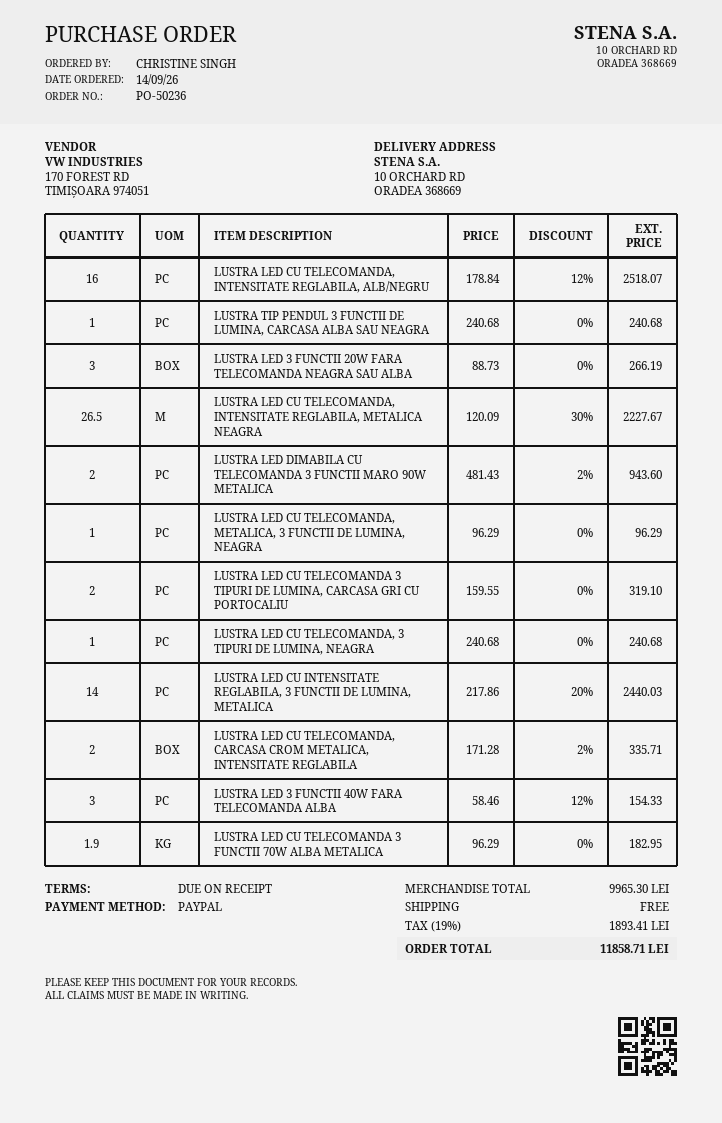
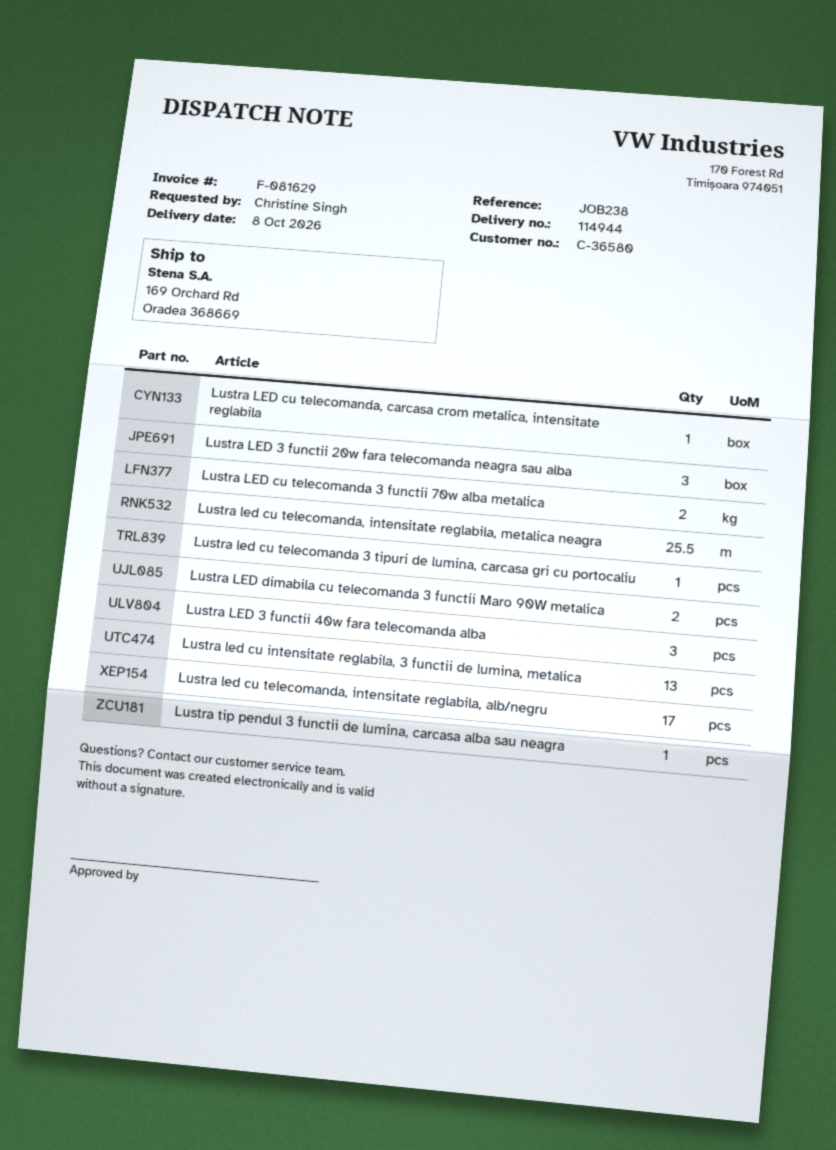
ship to: 10 ORCHARD RD, ORADEA 368669 -> 169 Orchard Rd, Oradea 368669
LUSTRA LED CU TELECOMANDA, INTENSITATE REGLABILA, ALB/NEGRU: 16 -> 17
LUSTRA LED CU TELECOMANDA, INTENSITATE REGLABILA, METALICA NEAGRA: 26.5 -> 25.5
LUSTRA LED CU TELECOMANDA, METALICA, 3 FUNCTII DE LUMINA, NEAGRA: 1 -> none
LUSTRA LED CU TELECOMANDA 3 TIPURI DE LUMINA, CARCASA GRI CU PORTOCALIU: 2 -> 1
LUSTRA LED CU TELECOMANDA, 3 TIPURI DE LUMINA, NEAGRA: 1 -> none
LUSTRA LED CU INTENSITATE REGLABILA, 3 FUNCTII DE LUMINA, METALICA: 14 -> 13
LUSTRA LED CU TELECOMANDA, CARCASA CROM METALICA, INTENSITATE REGLABILA: 2 -> 1
LUSTRA LED CU TELECOMANDA 3 FUNCTII 70W ALBA METALICA: 1.9 -> 2

